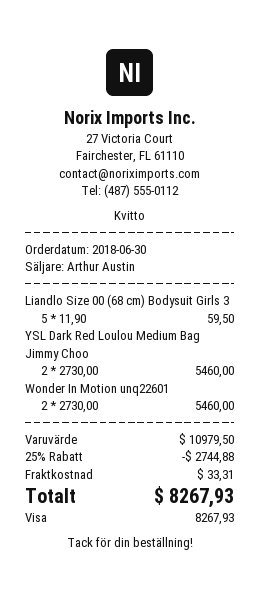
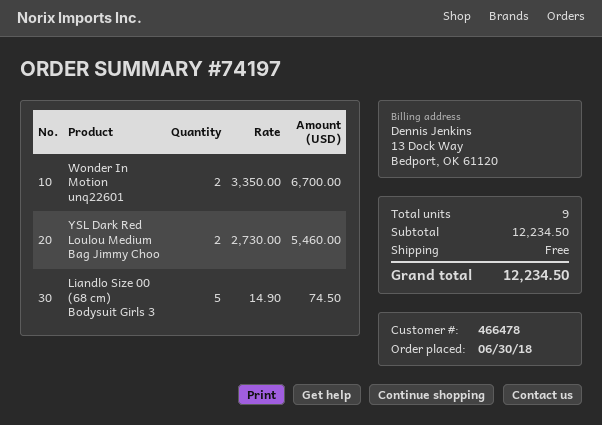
Liandlo Size 00 (68 cm) Bodysuit Girls 3: 5 x 11.90 = 59.50 -> 5 x 14.90 = 74.50
Wonder In Motion unq22601: 2 x 2730.00 = 5460.00 -> 2 x 3350.00 = 6700.00
subtotal: 10979.50 -> 12234.50
discount: 25% = 2744.88 -> none
shipping: 33.31 -> 0.00
total: 8267.93 -> 12234.50

